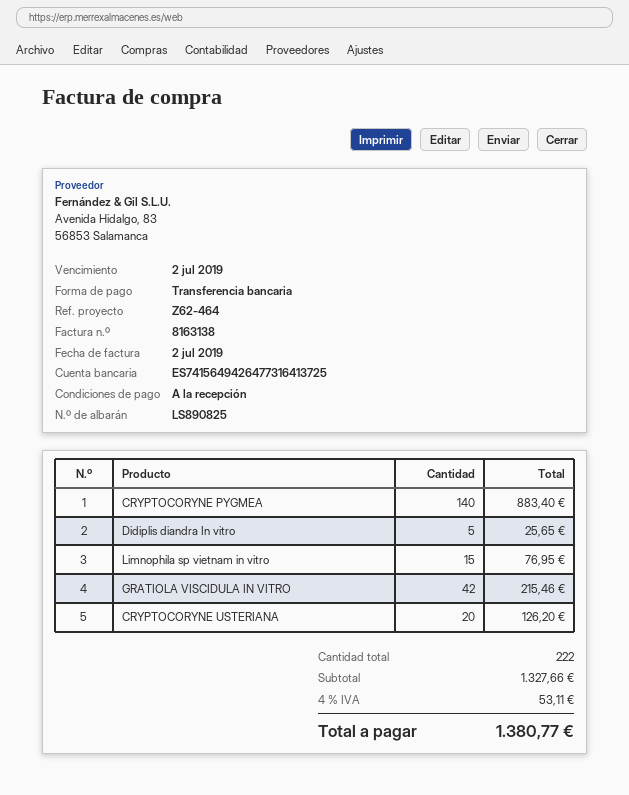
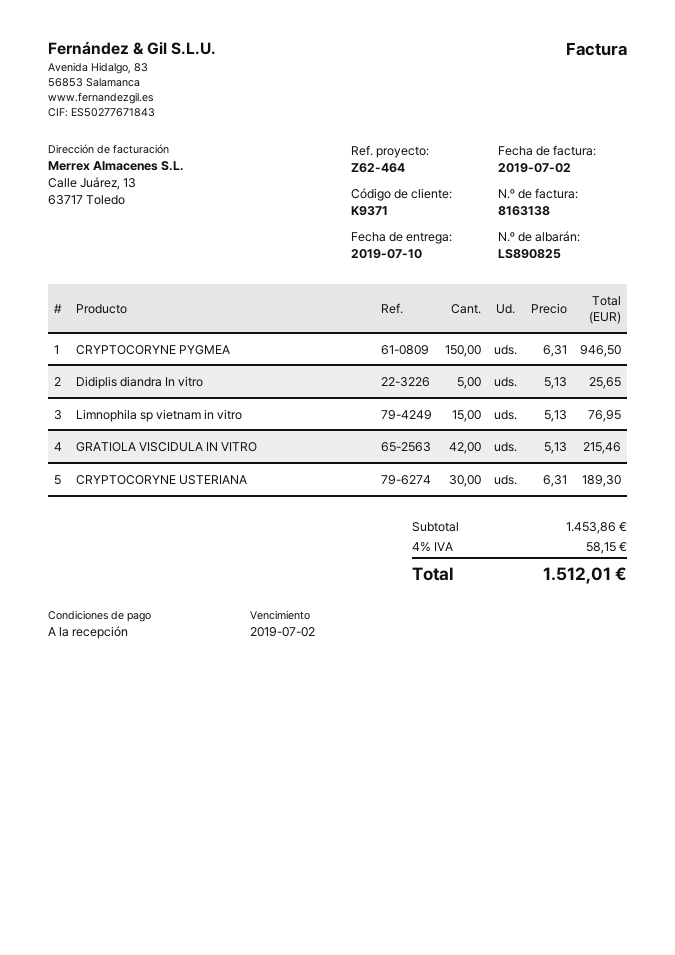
CRYPTOCORYNE PYGMEA: 140 for 883.40 -> 150 for 946.50
CRYPTOCORYNE USTERIANA: 20 for 126.20 -> 30 for 189.30
subtotal: 1327.66 -> 1453.86
tax: 4% = 53.11 -> 4% = 58.15
total: 1380.77 -> 1512.01

